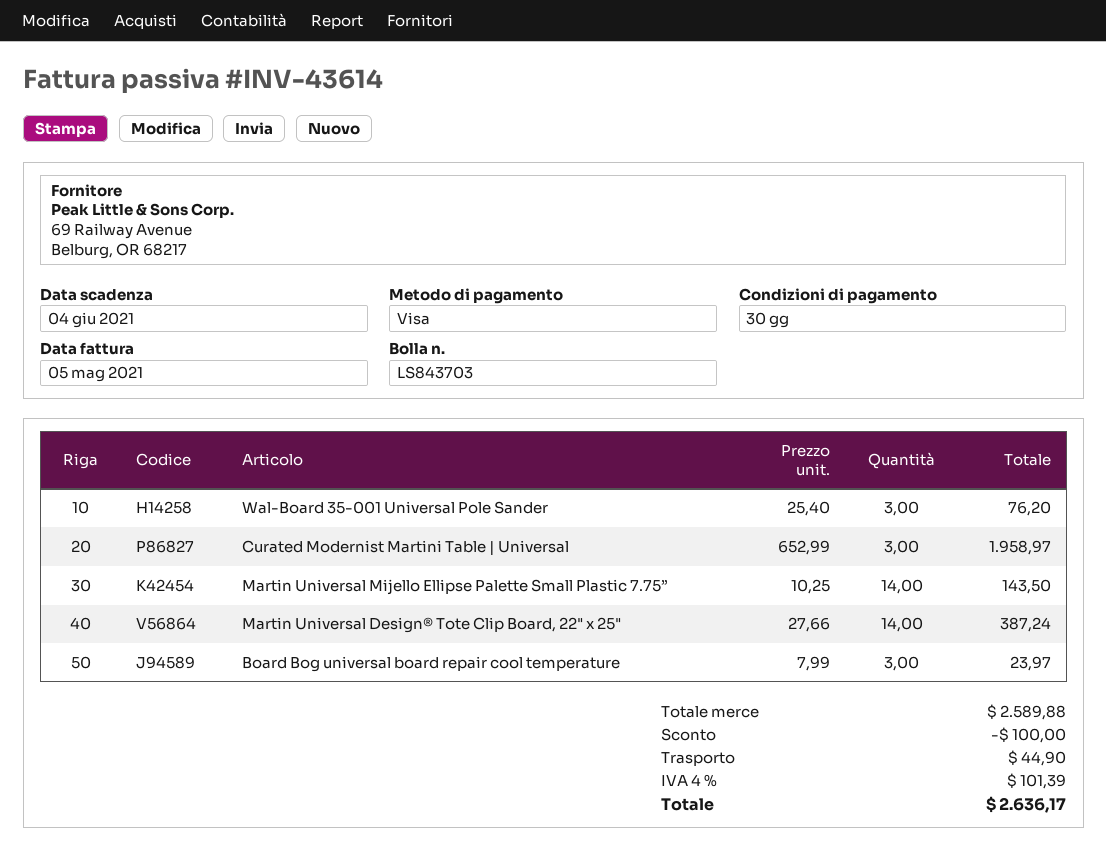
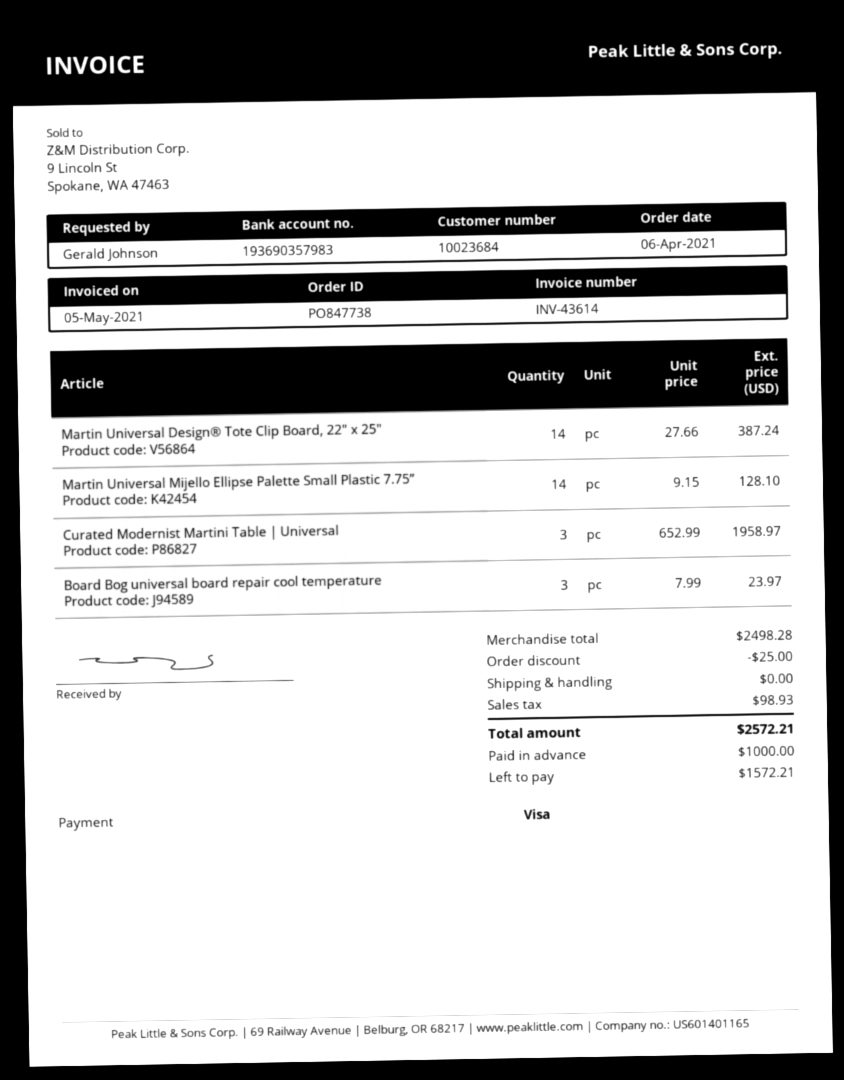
Wal-Board 35-001 Universal Pole Sander: 3 x 25.40 = 76.20 -> none
Martin Universal Mijello Ellipse Palette Small Plastic 7.75”: 14 x 10.25 = 143.50 -> 14 x 9.15 = 128.10
subtotal: 2589.88 -> 2498.28
discount: 100.00 -> 25.00
shipping: 44.90 -> 0.00
tax: 101.39 -> 98.93
total: 2636.17 -> 2572.21

